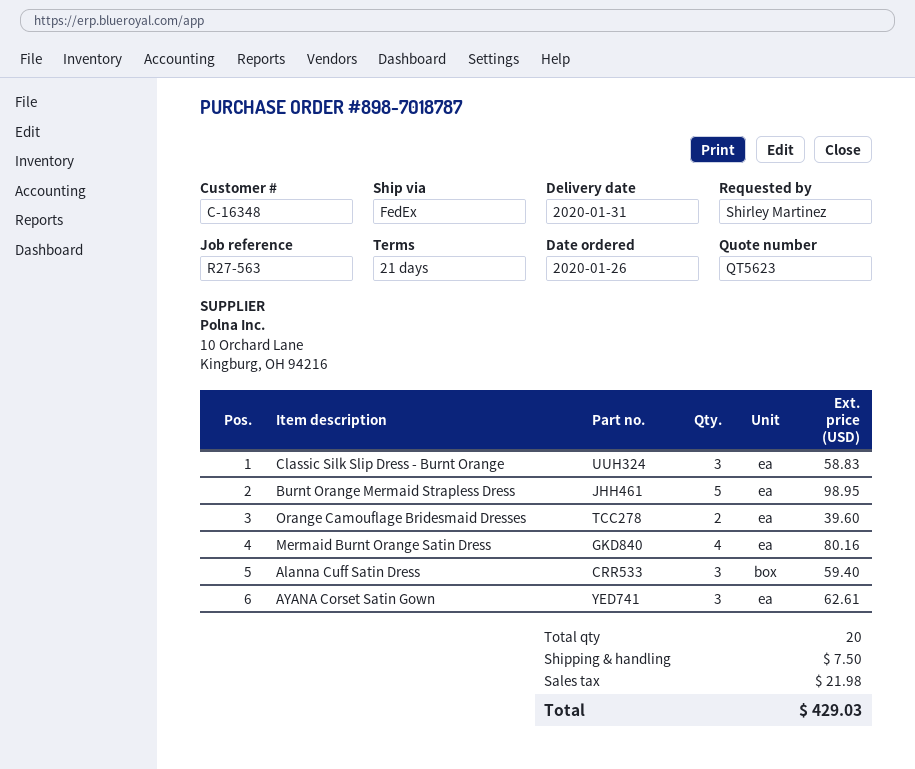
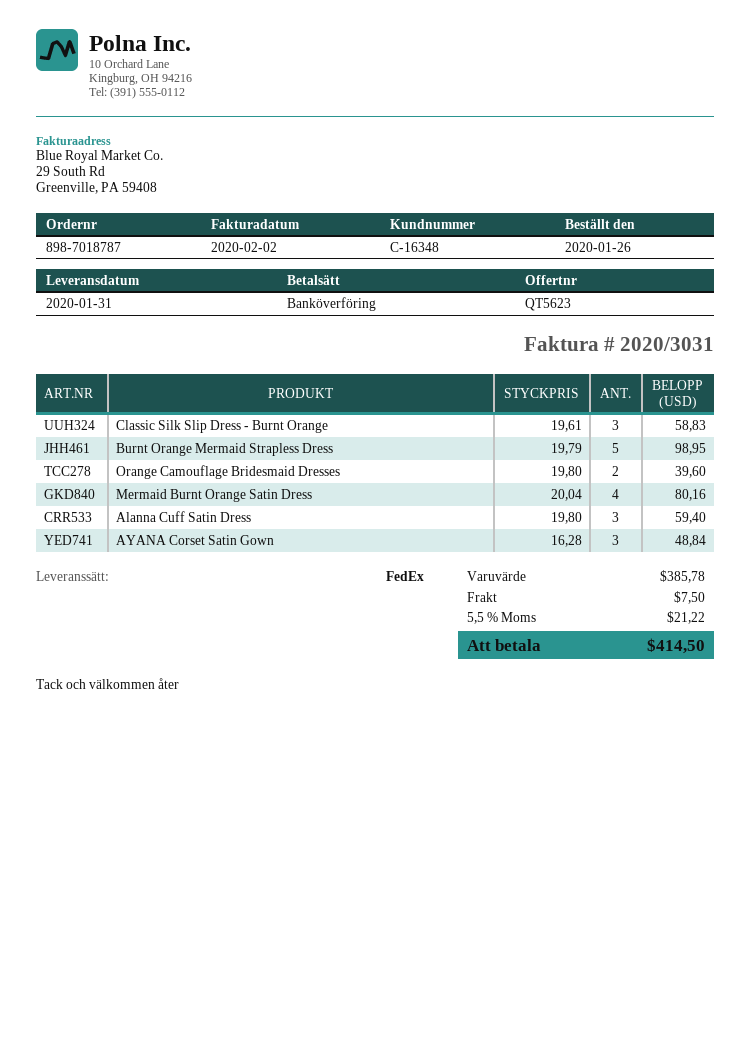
AYANA Corset Satin Gown: 3 for 62.61 -> 3 for 48.84
tax: 21.98 -> 21.22
total: 429.03 -> 414.50

